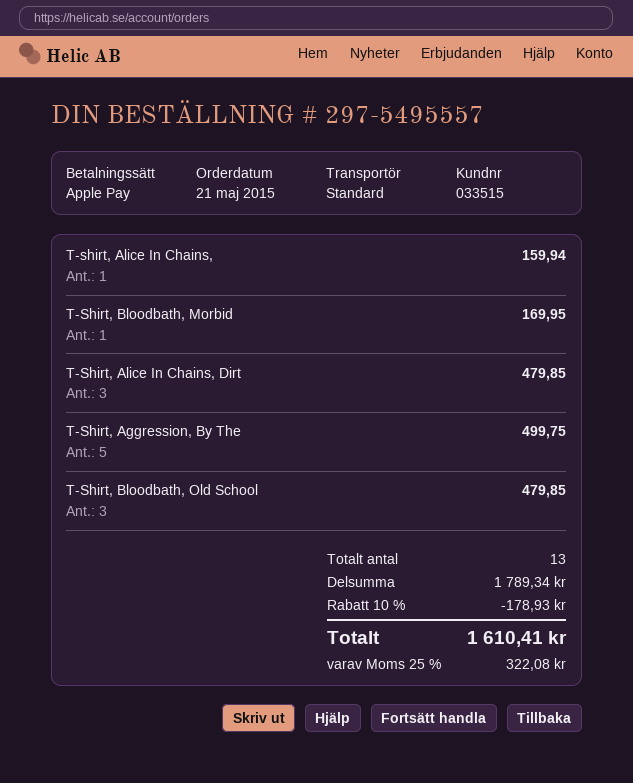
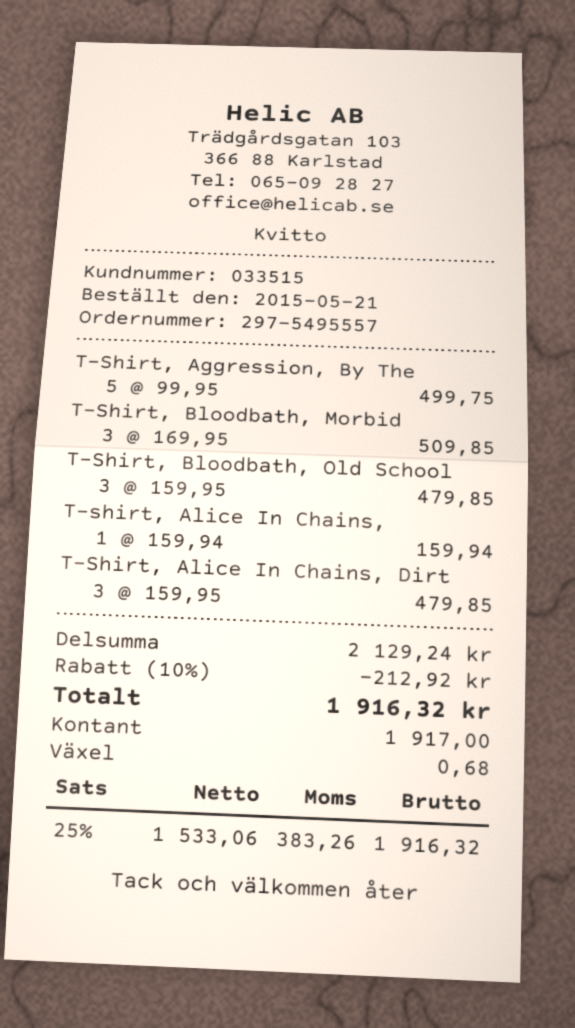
payment method: Apple Pay -> cash
T-Shirt, Bloodbath, Morbid: 1 for 169.95 -> 3 for 509.85
subtotal: 1789.34 -> 2129.24
discount: 10% = 178.93 -> 10% = 212.92
tax: 25% = 322.08 -> 25% = 383.26
total: 1610.41 -> 1916.32

